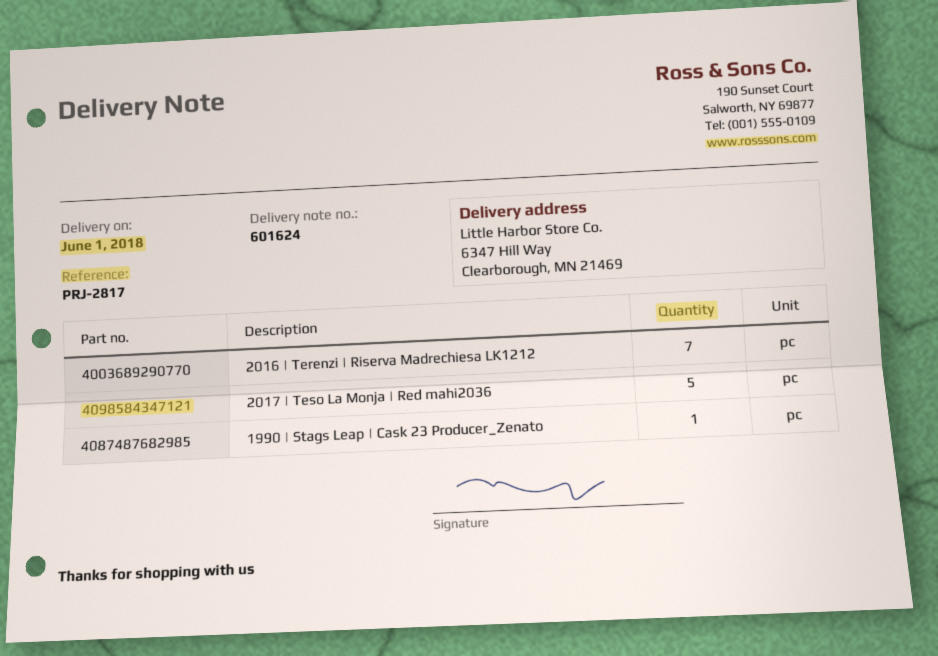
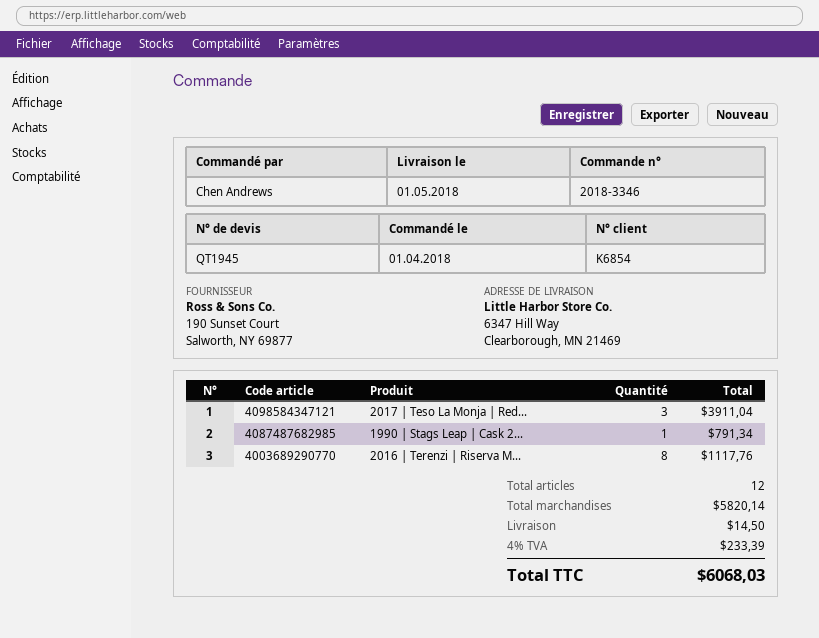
delivery date: 2018-06-01 -> 2018-05-01
2016 | Terenzi | Riserva Madrechiesa LK1212: 7 -> 8
2017 | Teso La Monja | Red mahi2036: 5 -> 3

